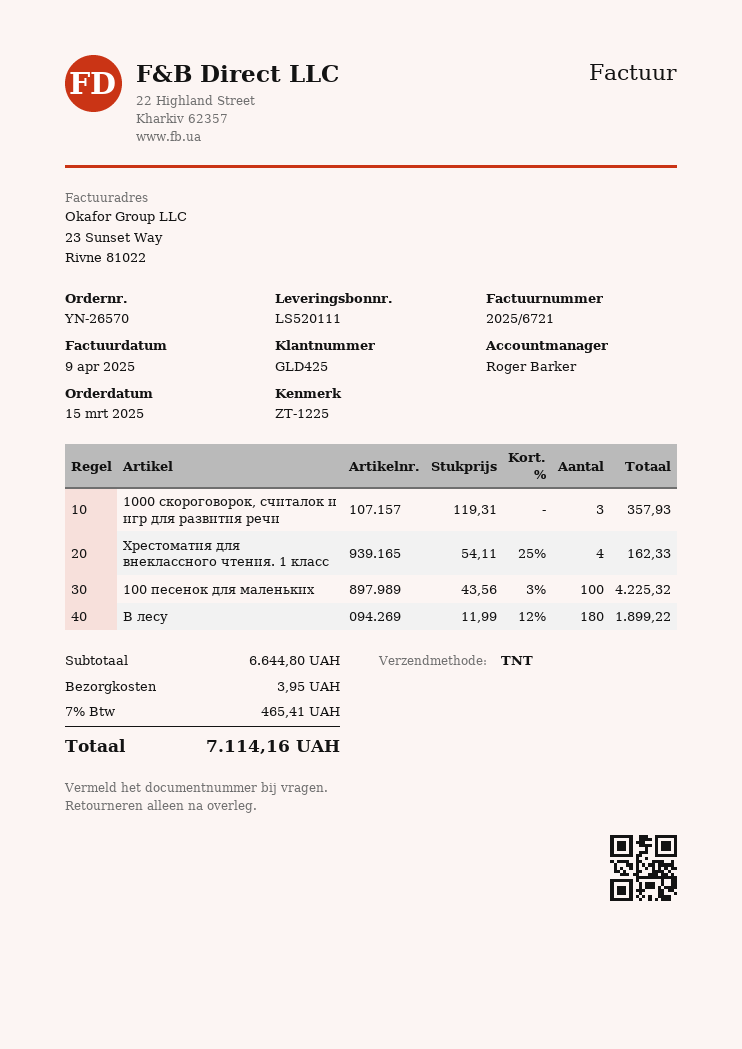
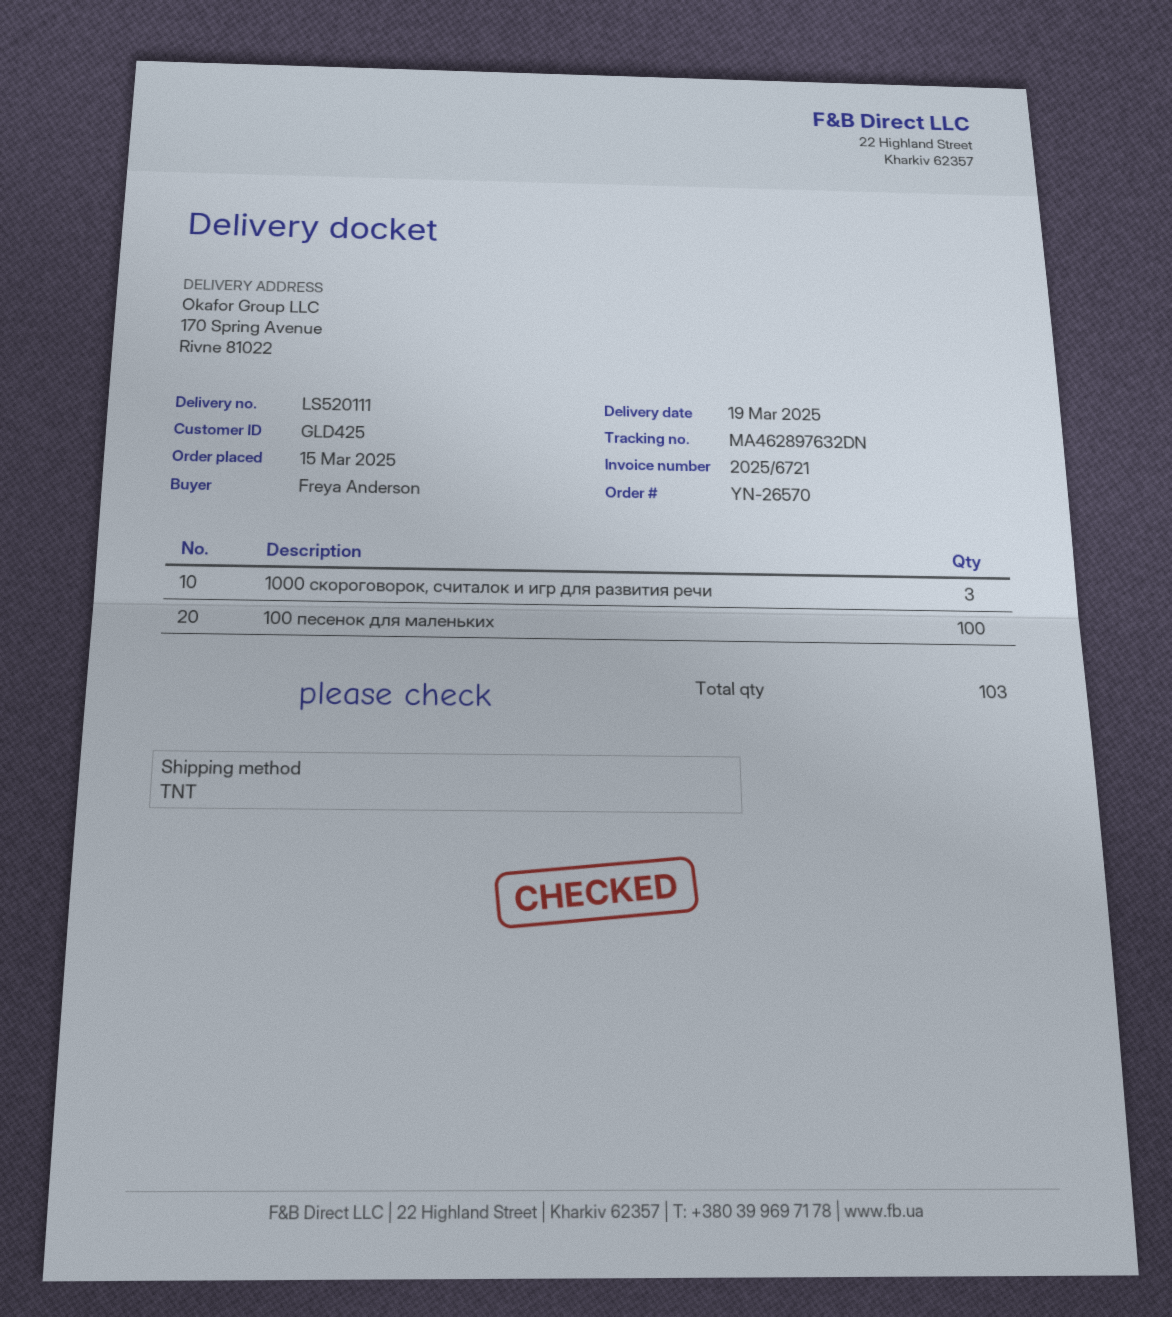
Хрестоматия для внеклассного чтения. 1 класс: 4 -> none
В лесу: 180 -> none

